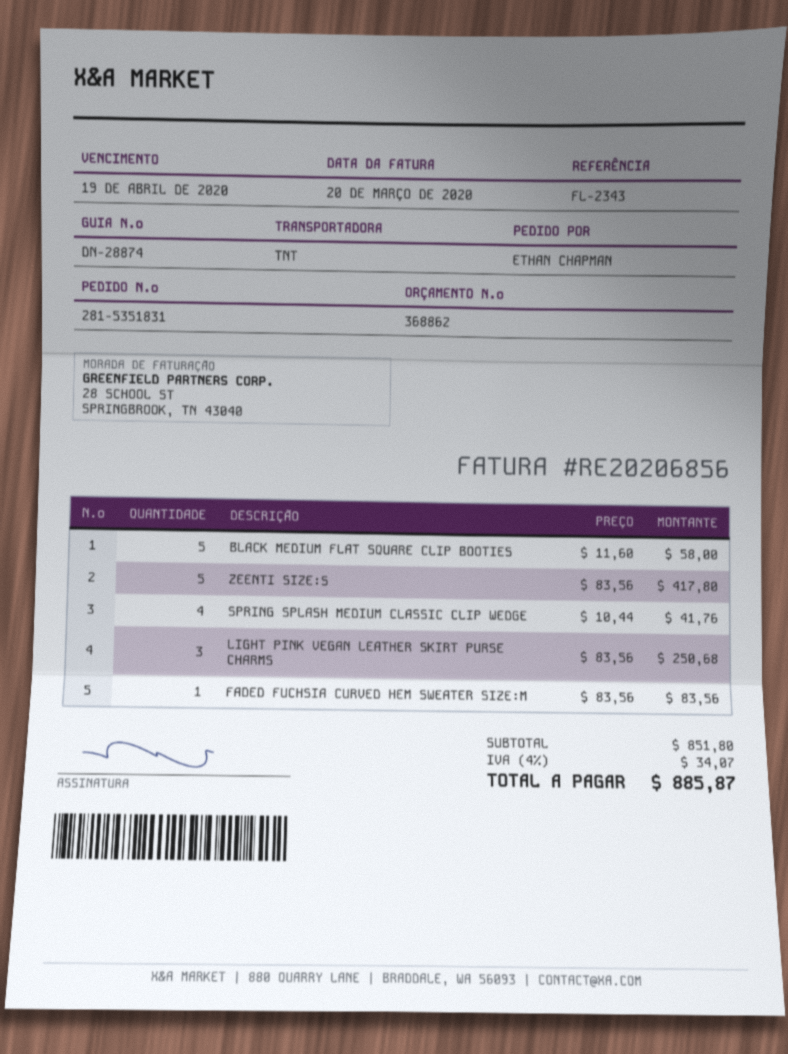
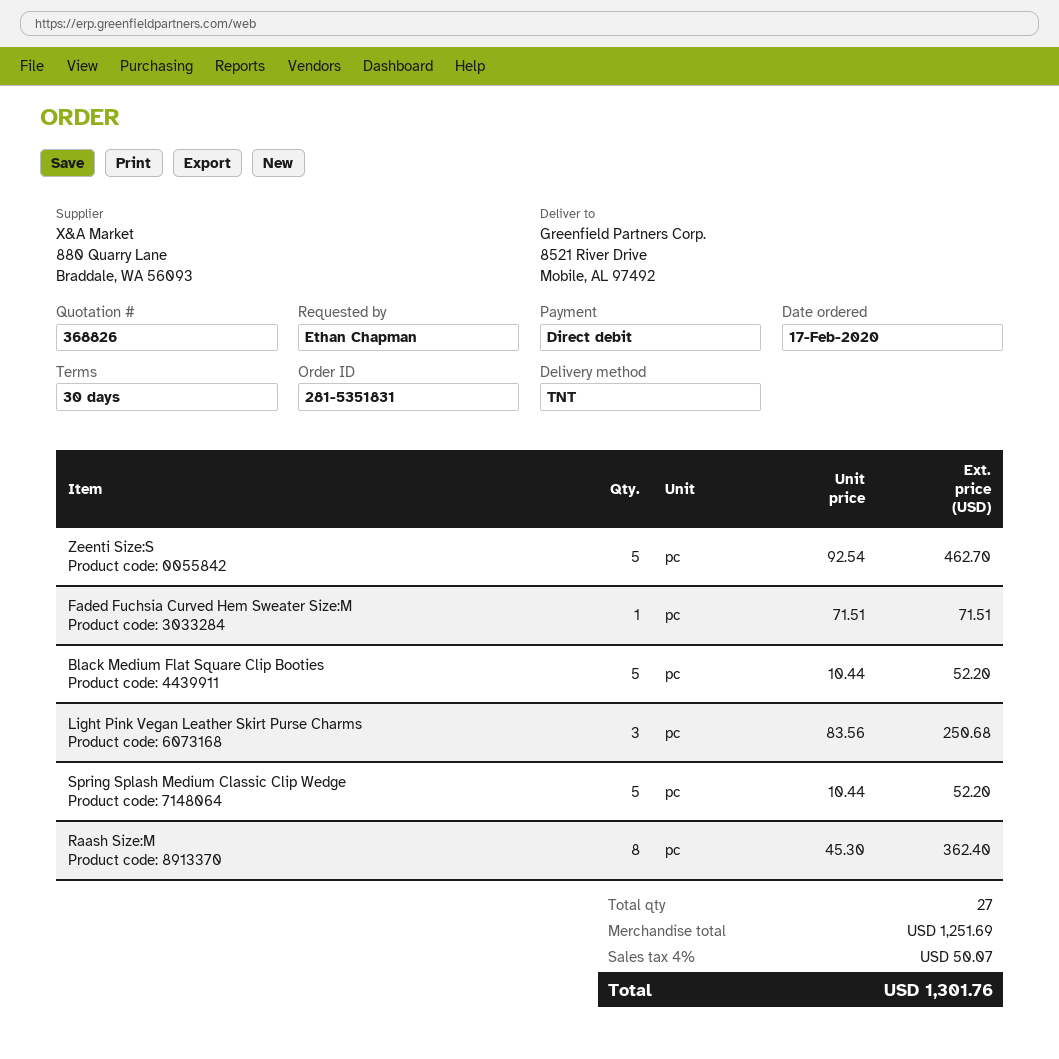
quote number: 368862 -> 368826
BLACK MEDIUM FLAT SQUARE CLIP BOOTIES: 5 x 11.60 = 58.00 -> 5 x 10.44 = 52.20
ZEENTI SIZE:S: 5 x 83.56 = 417.80 -> 5 x 92.54 = 462.70
SPRING SPLASH MEDIUM CLASSIC CLIP WEDGE: 4 x 10.44 = 41.76 -> 5 x 10.44 = 52.20
FADED FUCHSIA CURVED HEM SWEATER SIZE:M: 1 x 83.56 = 83.56 -> 1 x 71.51 = 71.51
Raash Size:M: none -> 8 x 45.30 = 362.40
subtotal: 851.80 -> 1251.69
tax: 4% = 34.07 -> 4% = 50.07
total: 885.87 -> 1301.76

